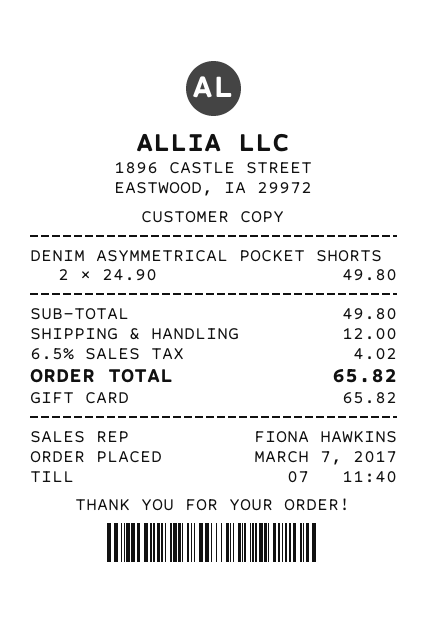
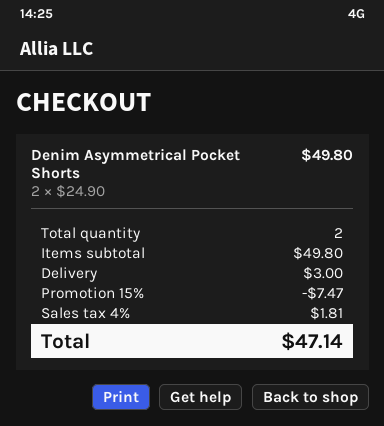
discount: none -> 15% = 7.47
shipping: 12.00 -> 3.00
tax: 6.5% = 4.02 -> 4% = 1.81
total: 65.82 -> 47.14

